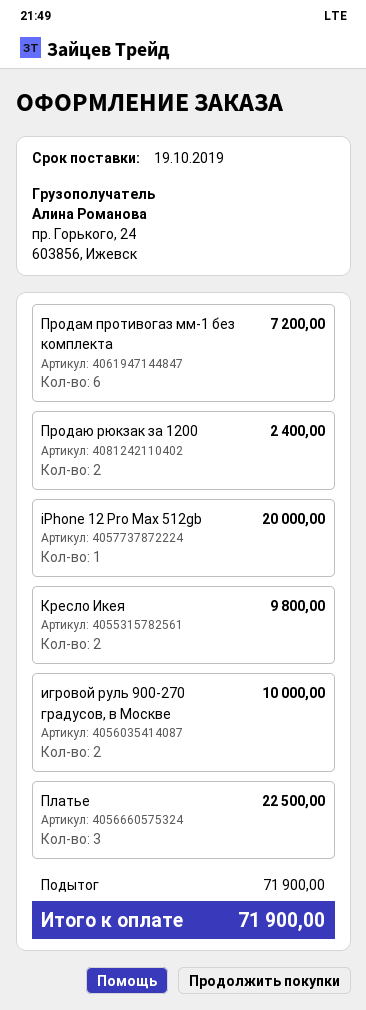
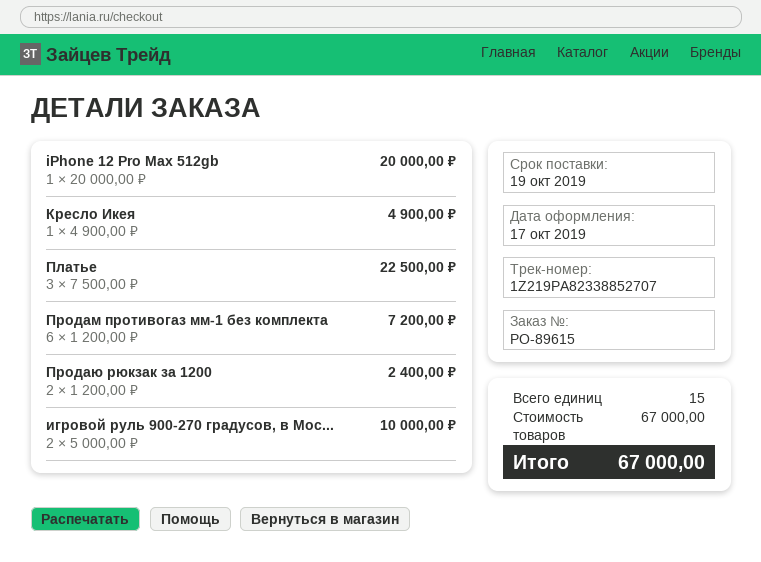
Кресло Икея: 2 for 9800.00 -> 1 for 4900.00
subtotal: 71900.00 -> 67000.00
total: 71900.00 -> 67000.00

